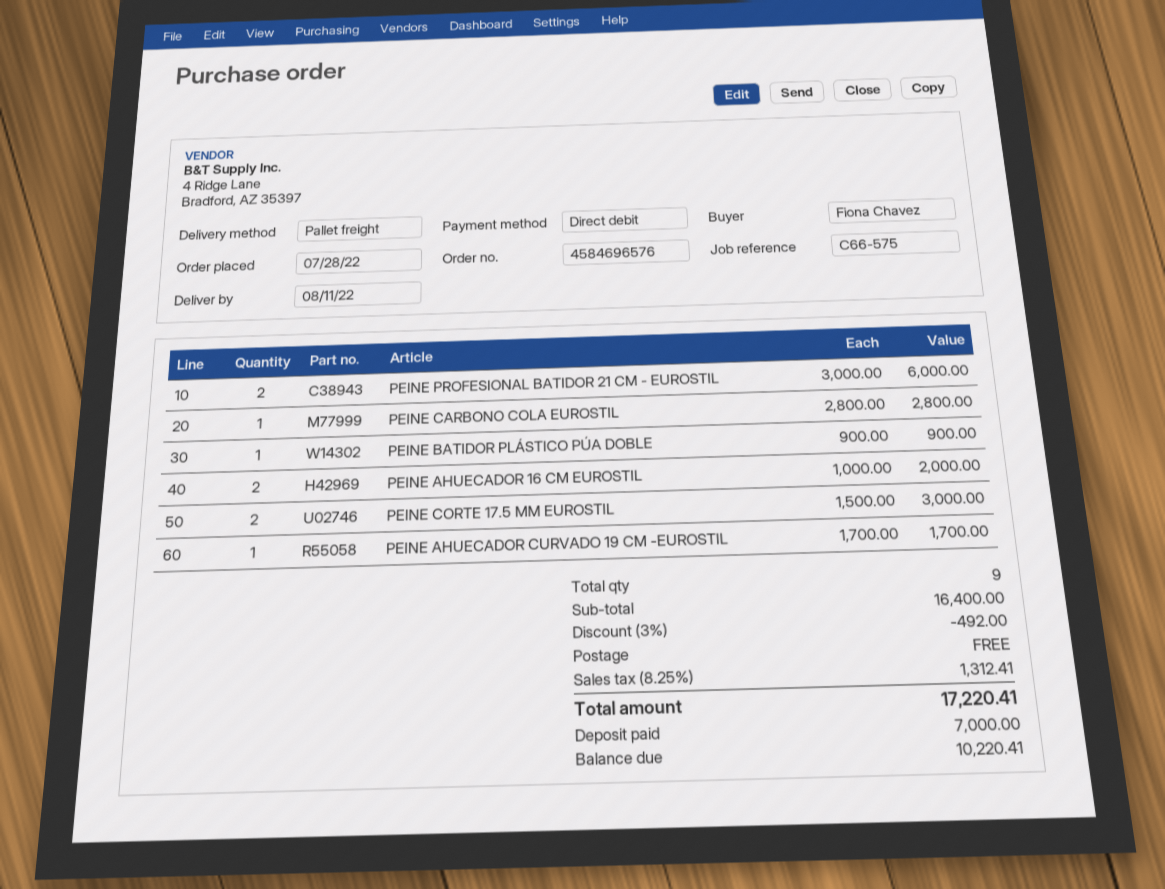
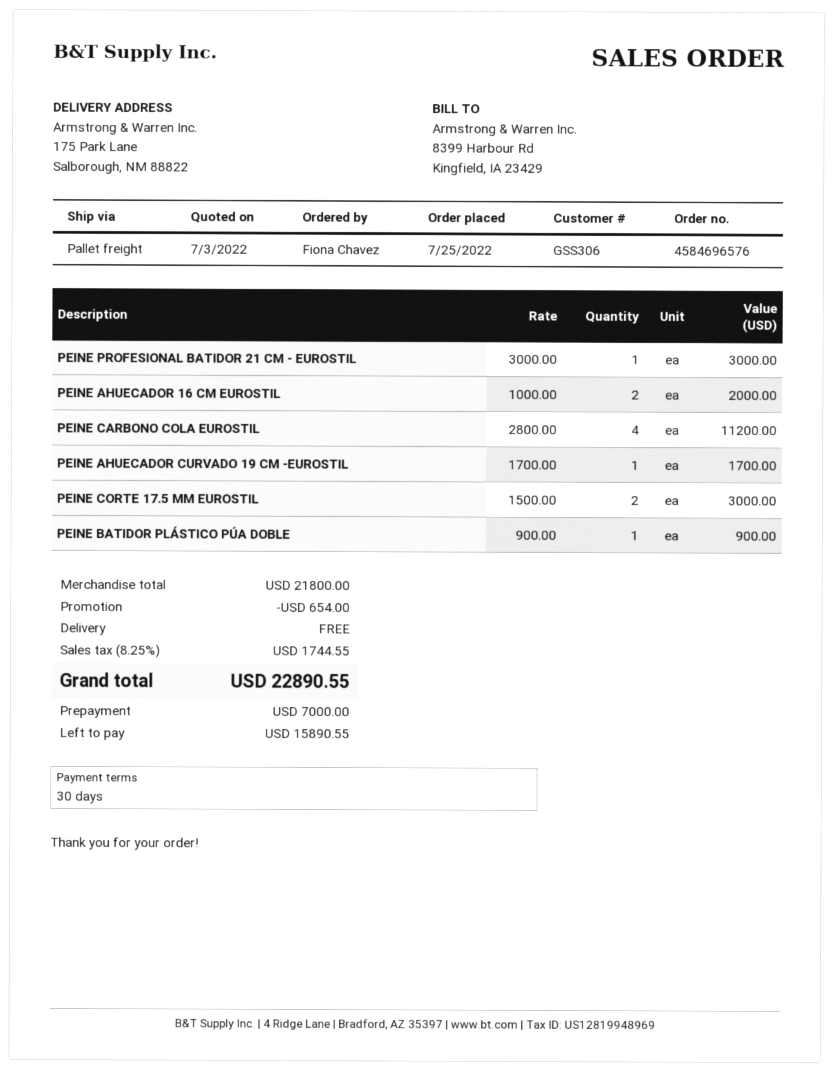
order date: 2022-07-28 -> 2022-07-25
PEINE PROFESIONAL BATIDOR 21 CM - EUROSTIL: 2 x 3000.00 = 6000.00 -> 1 x 3000.00 = 3000.00
PEINE CARBONO COLA EUROSTIL: 1 x 2800.00 = 2800.00 -> 4 x 2800.00 = 11200.00
subtotal: 16400.00 -> 21800.00
discount: 492.00 -> 654.00
tax: 8.25% = 1312.41 -> 8.25% = 1744.55
total: 17220.41 -> 22890.55
balance: 10220.41 -> 15890.55

